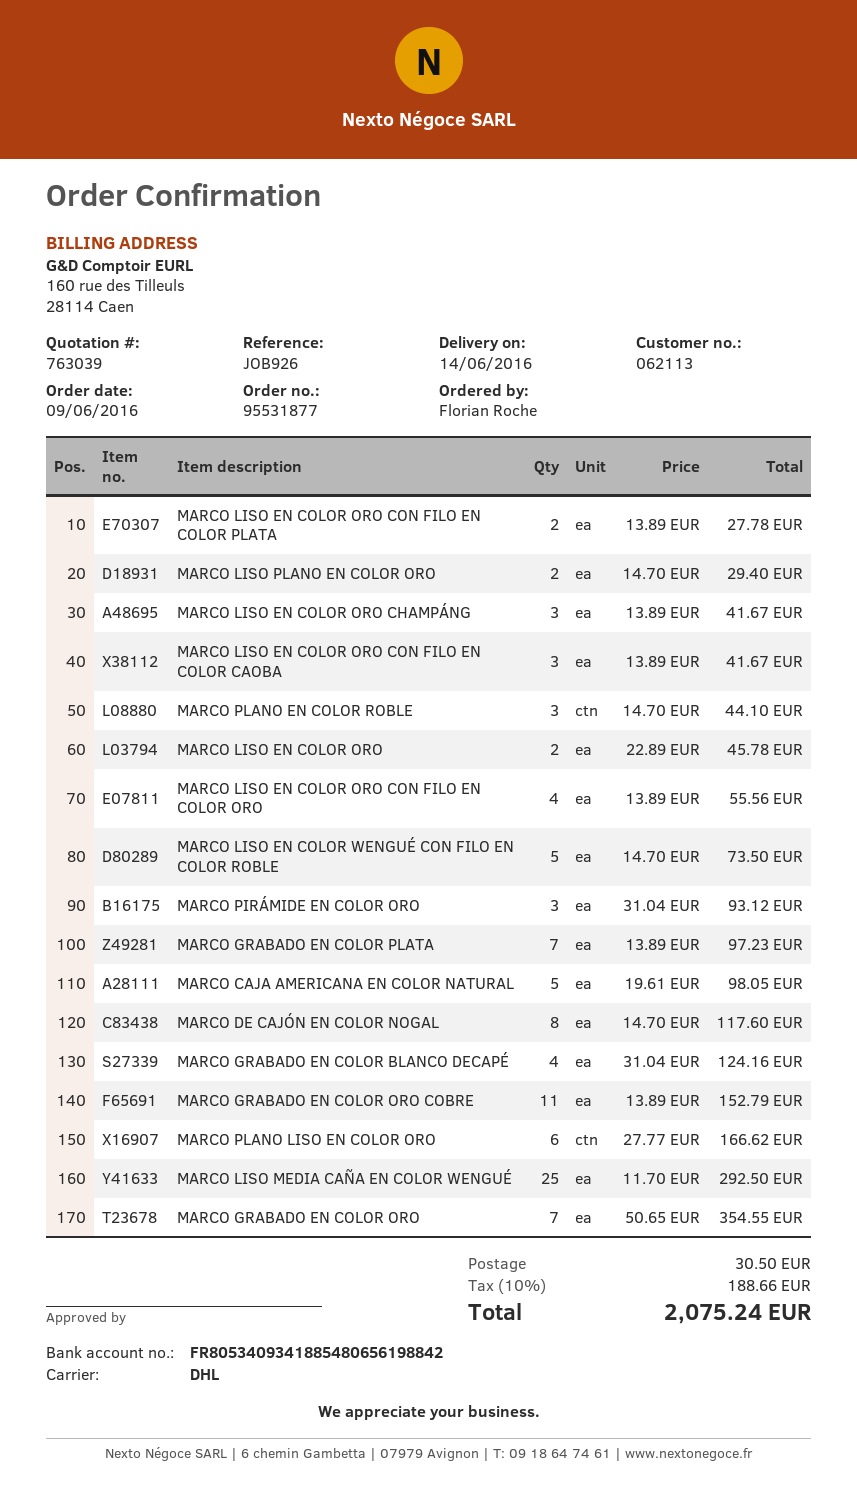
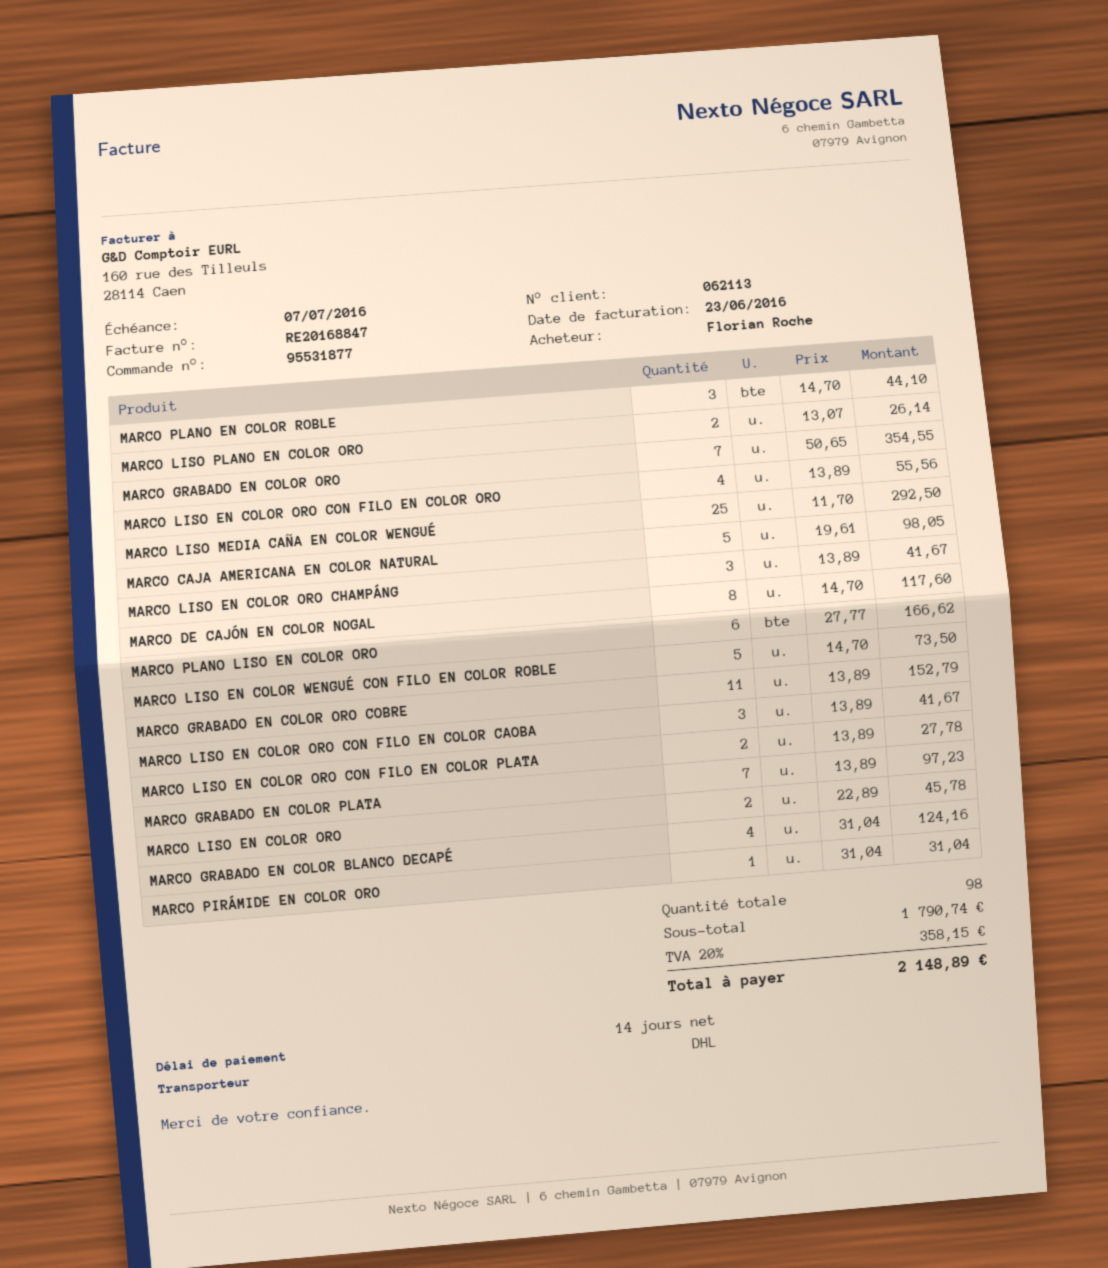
MARCO LISO PLANO EN COLOR ORO: 2 x 14.70 = 29.40 -> 2 x 13.07 = 26.14
MARCO PIRÁMIDE EN COLOR ORO: 3 x 31.04 = 93.12 -> 1 x 31.04 = 31.04
shipping: 30.50 -> none
tax: 10% = 188.66 -> 20% = 358.15
total: 2075.24 -> 2148.89

